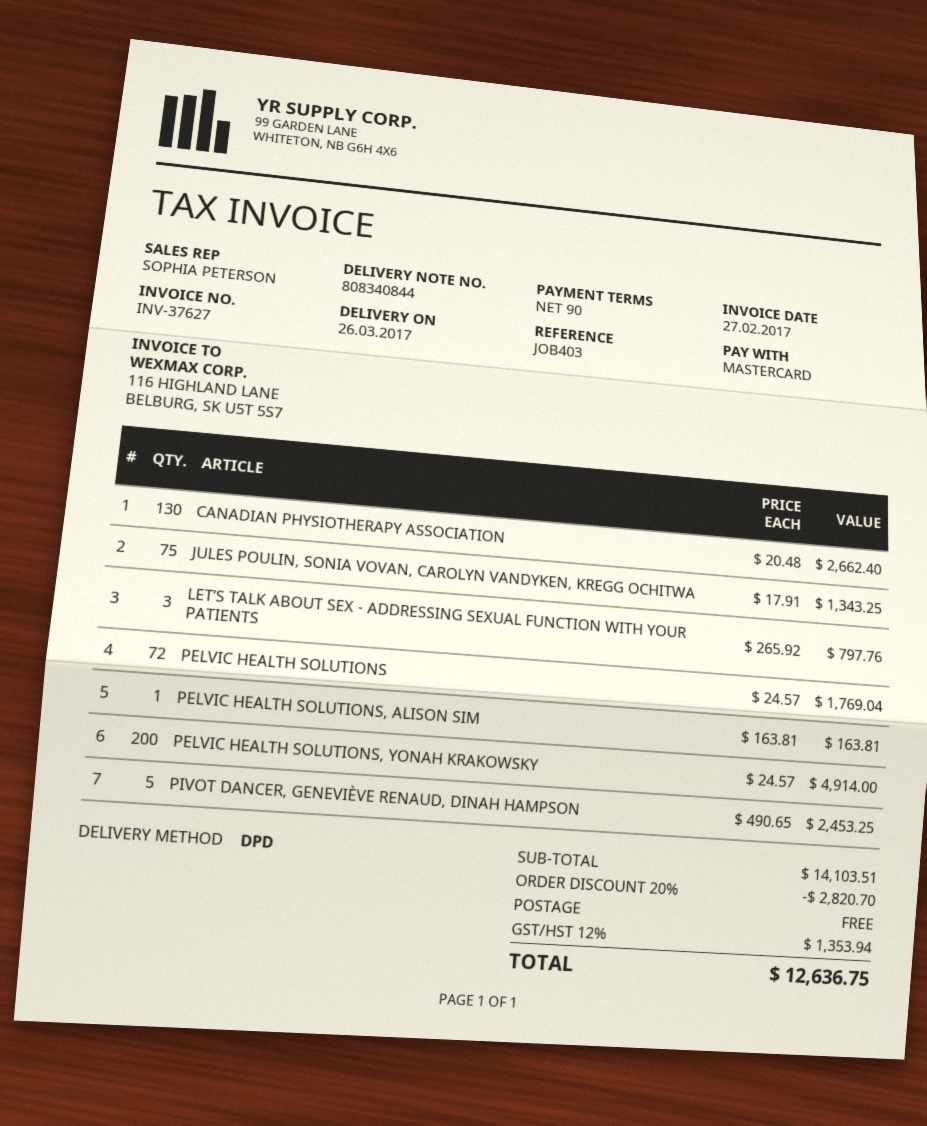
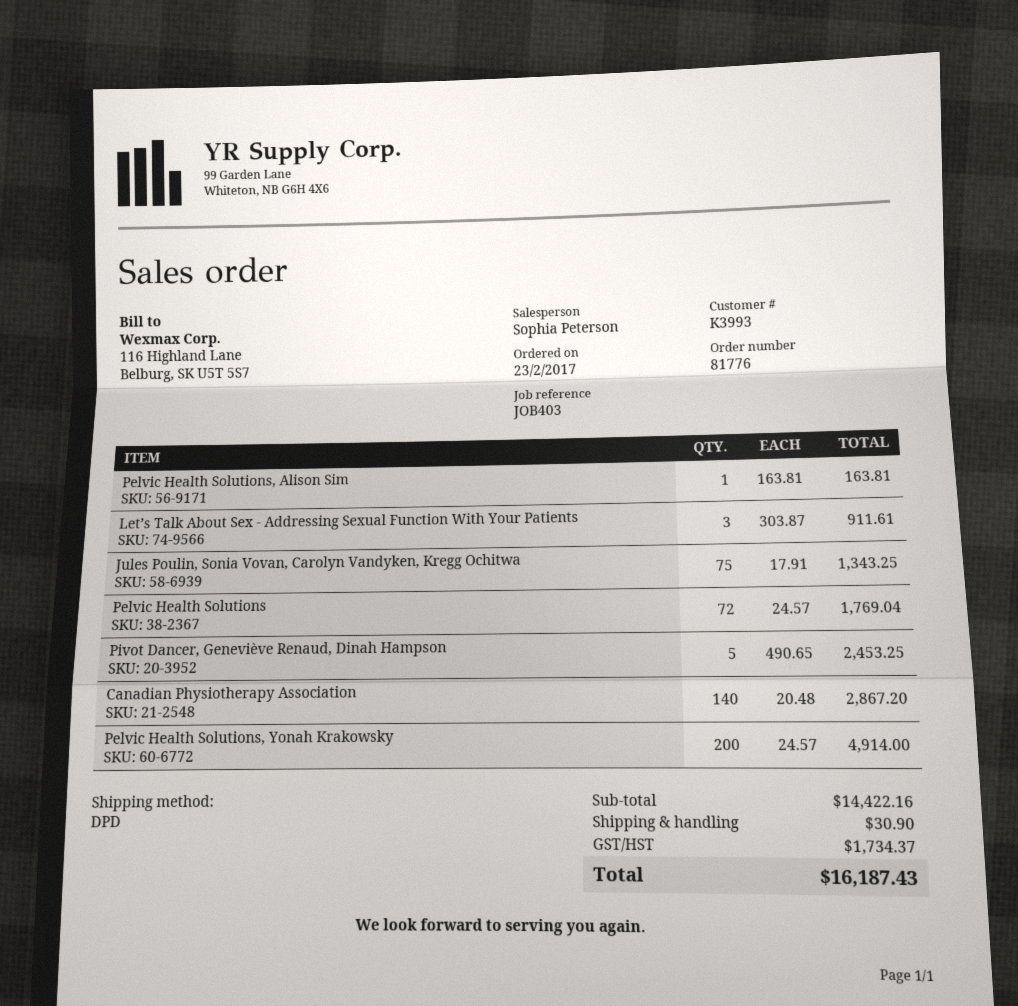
CANADIAN PHYSIOTHERAPY ASSOCIATION: 130 x 20.48 = 2662.40 -> 140 x 20.48 = 2867.20
LET’S TALK ABOUT SEX - ADDRESSING SEXUAL FUNCTION WITH YOUR PATIENTS: 3 x 265.92 = 797.76 -> 3 x 303.87 = 911.61
subtotal: 14103.51 -> 14422.16
discount: 20% = 2820.70 -> none
shipping: 0.00 -> 30.90
tax: 1353.94 -> 1734.37
total: 12636.75 -> 16187.43

